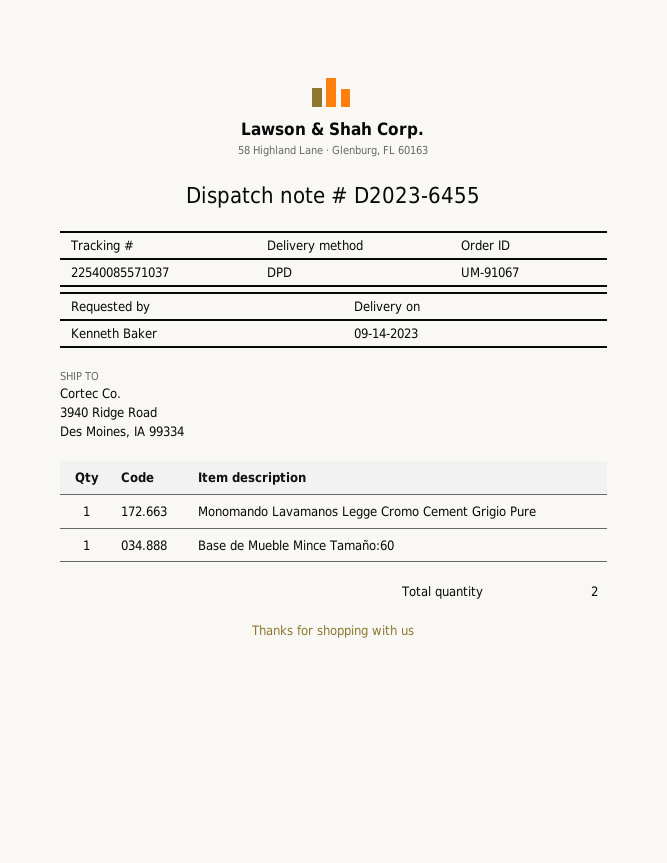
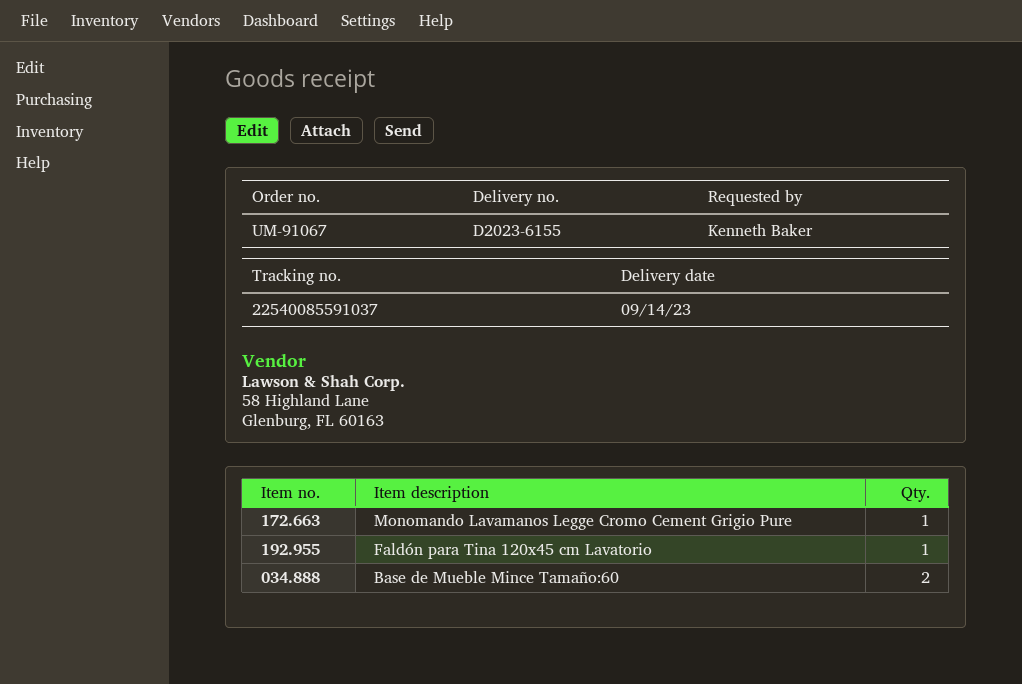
delivery note number: D2023-6455 -> D2023-6155
tracking number: 22540085571037 -> 22540085591037
Base de Mueble Mince Tamaño:60: 1 -> 2
Faldón para Tina 120x45 cm Lavatorio: none -> 1

